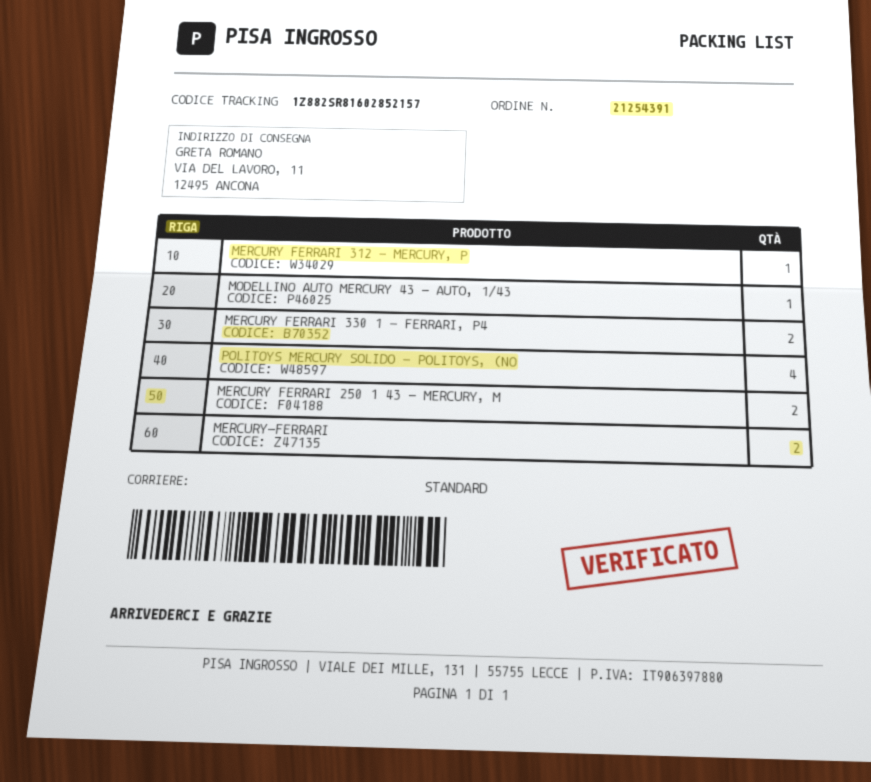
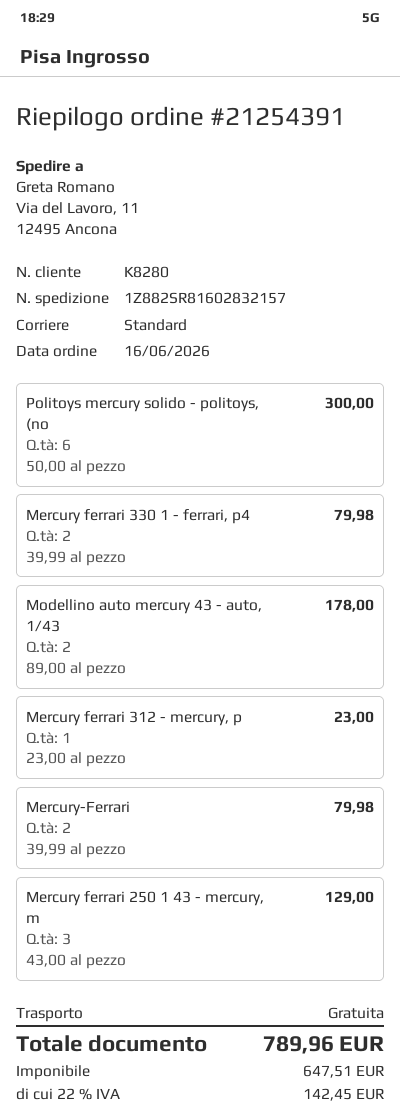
tracking number: 1Z882SR81602852157 -> 1Z882SR81602832157
MODELLINO AUTO MERCURY 43 - AUTO, 1/43: 1 -> 2
POLITOYS MERCURY SOLIDO - POLITOYS, (NO: 4 -> 6
MERCURY FERRARI 250 1 43 - MERCURY, M: 2 -> 3

